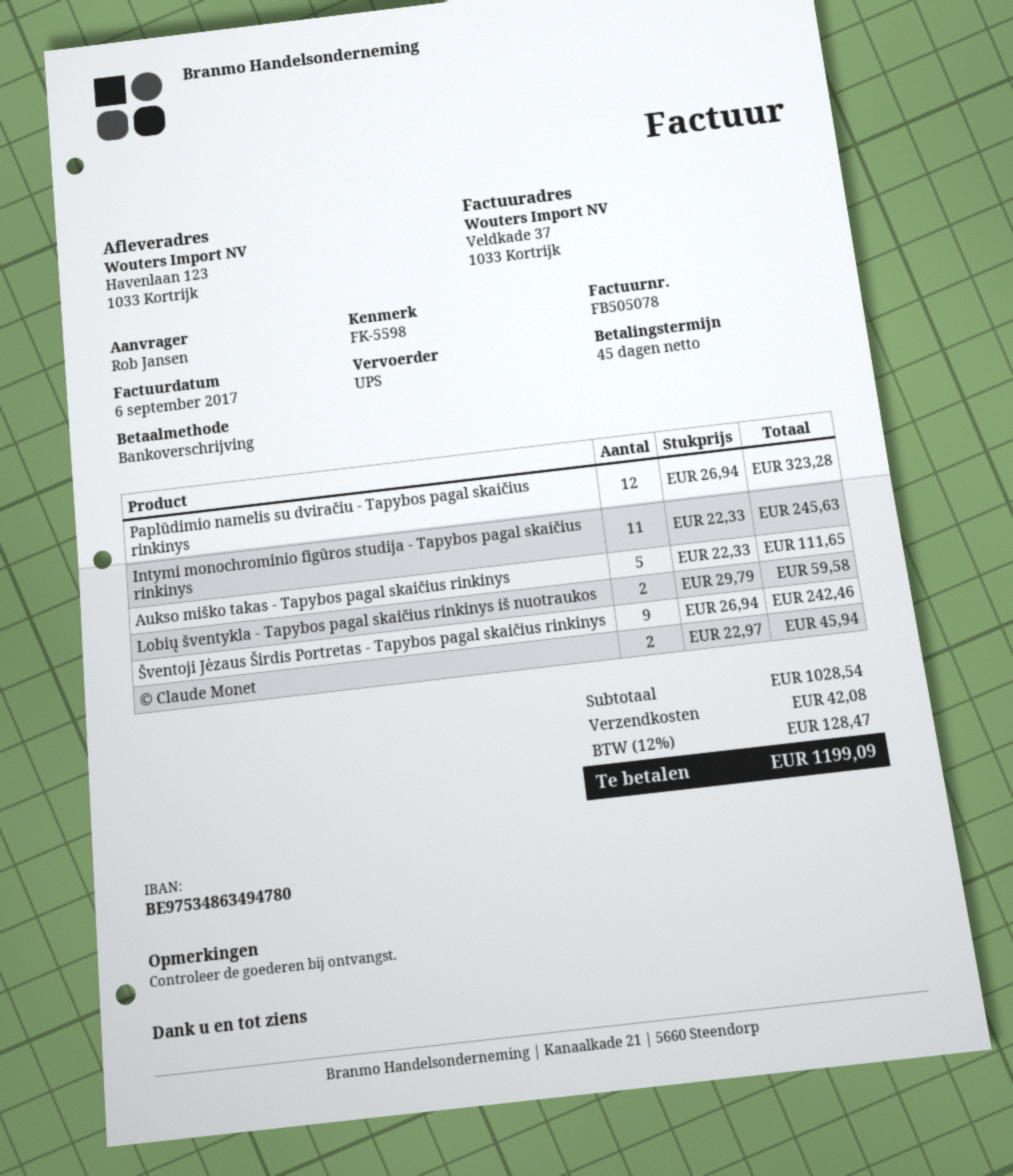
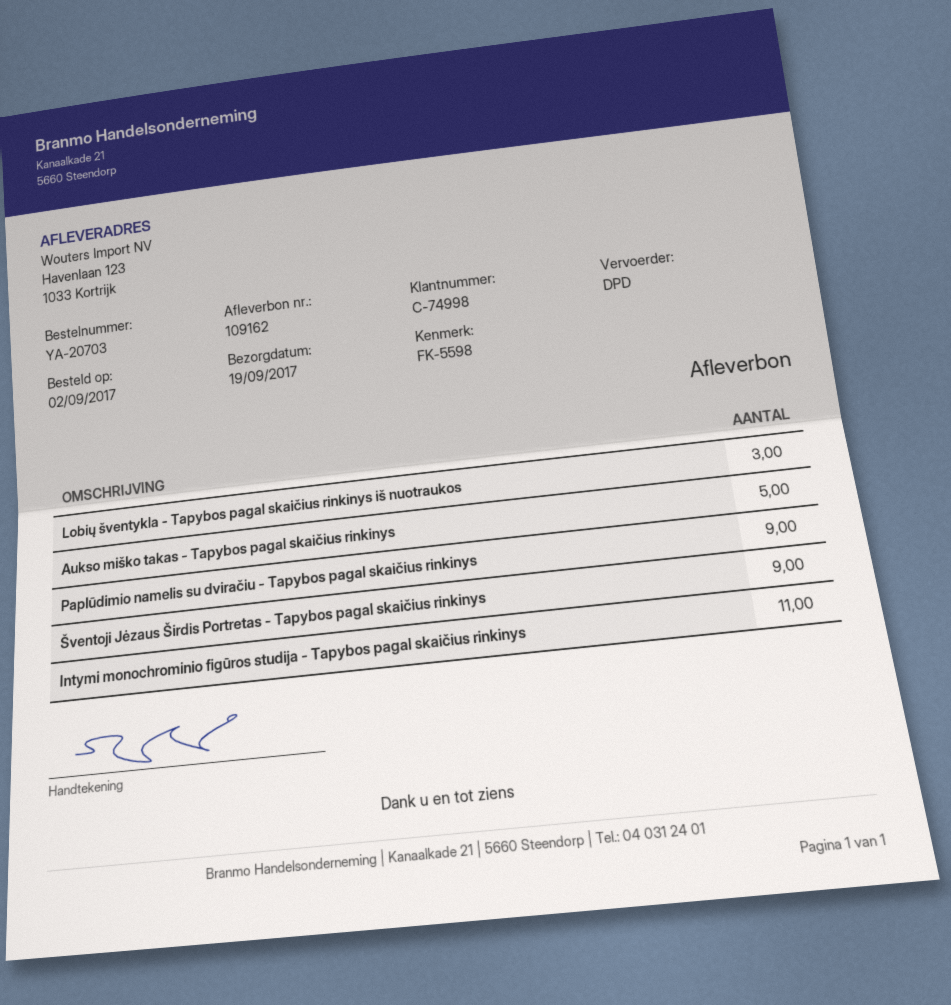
shipping method: UPS -> DPD
Paplūdimio namelis su dviračiu - Tapybos pagal skaičius rinkinys: 12 -> 9
Lobių šventykla - Tapybos pagal skaičius rinkinys iš nuotraukos: 2 -> 3
© Claude Monet: 2 -> none

